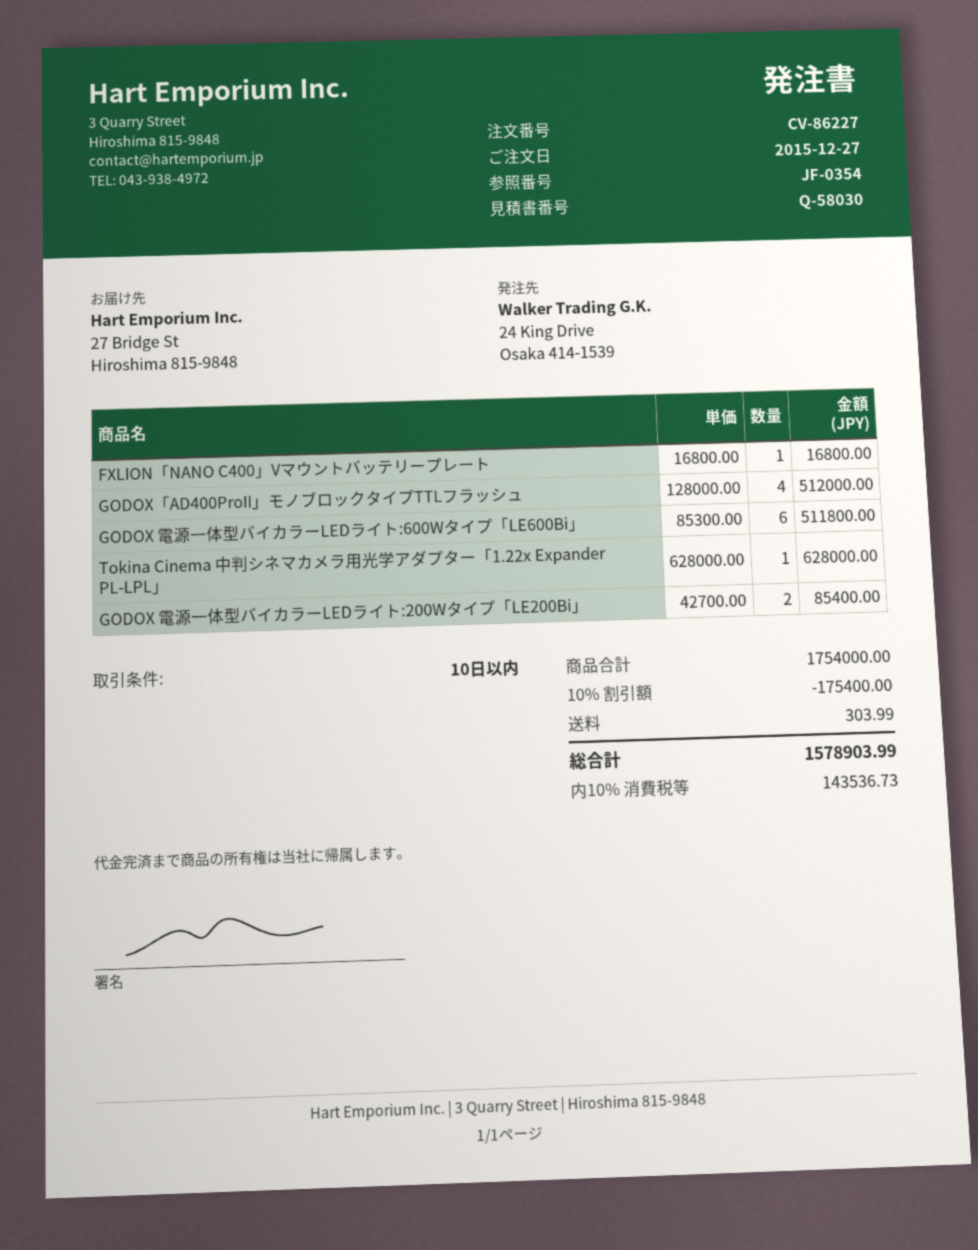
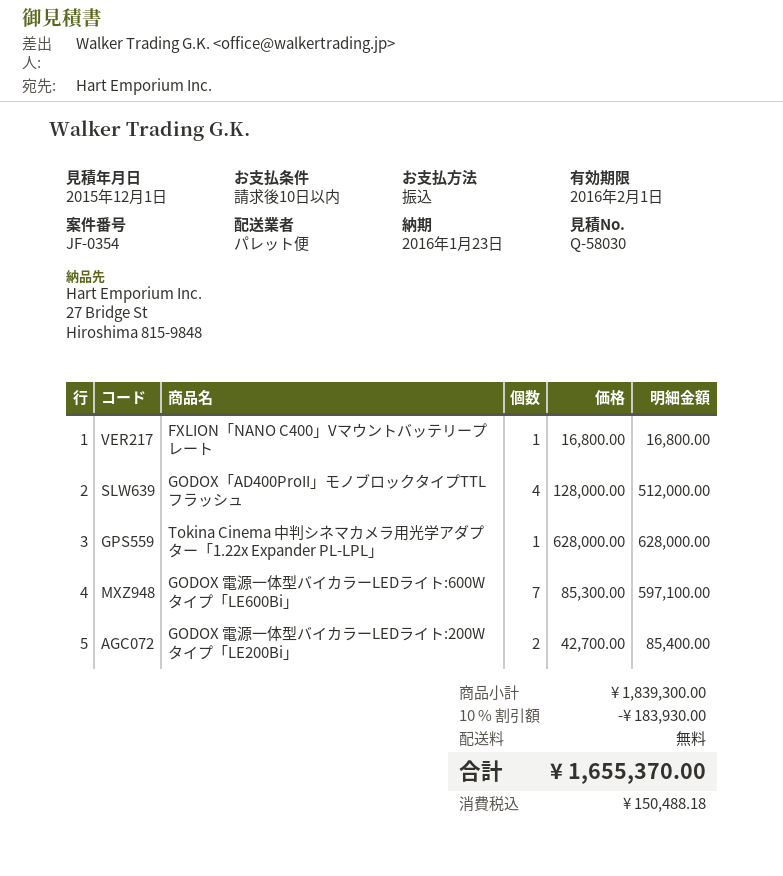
GODOX 電源一体型バイカラーLEDライト:600Wタイプ「LE600Bi」: 6 x 85300.00 = 511800.00 -> 7 x 85300.00 = 597100.00
subtotal: 1754000.00 -> 1839300.00
discount: 10% = 175400.00 -> 10% = 183930.00
shipping: 303.99 -> 0.00
tax: 143536.73 -> 150488.18
total: 1578903.99 -> 1655370.00

